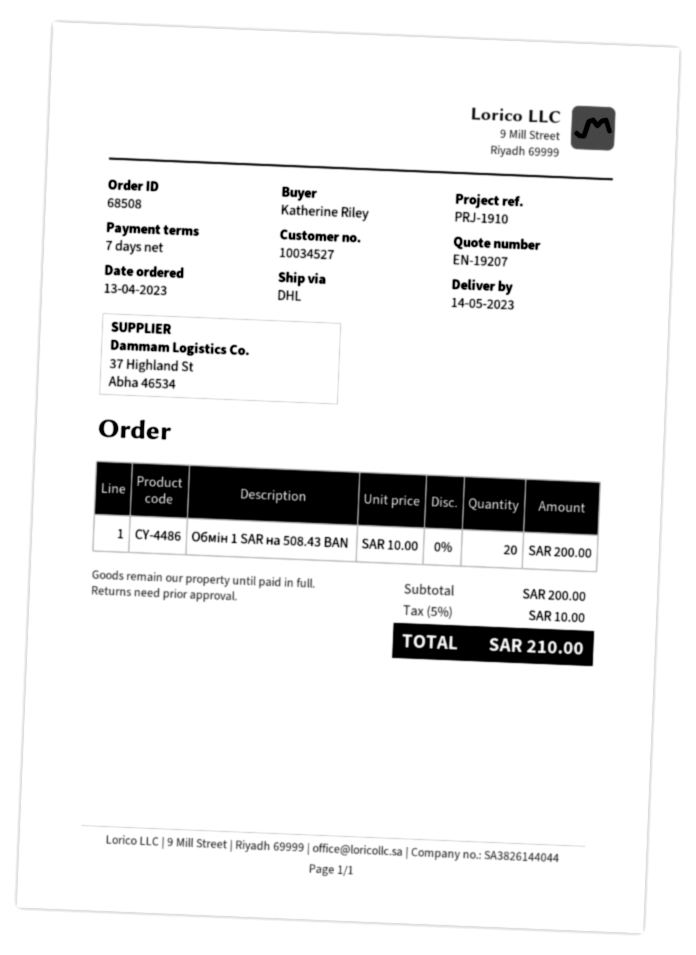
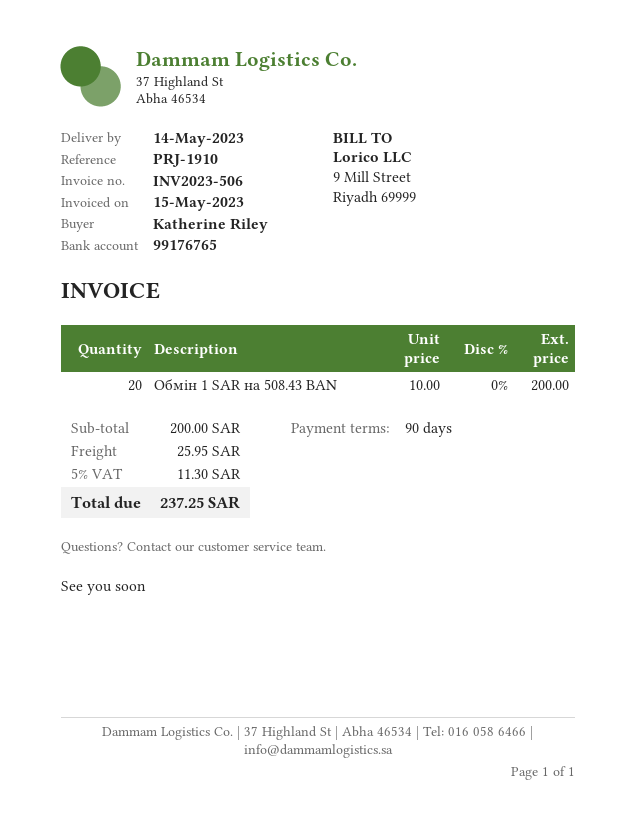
payment terms: 7 days -> 90 days
shipping: none -> 25.95
tax: 5% = 10.00 -> 5% = 11.30
total: 210.00 -> 237.25

